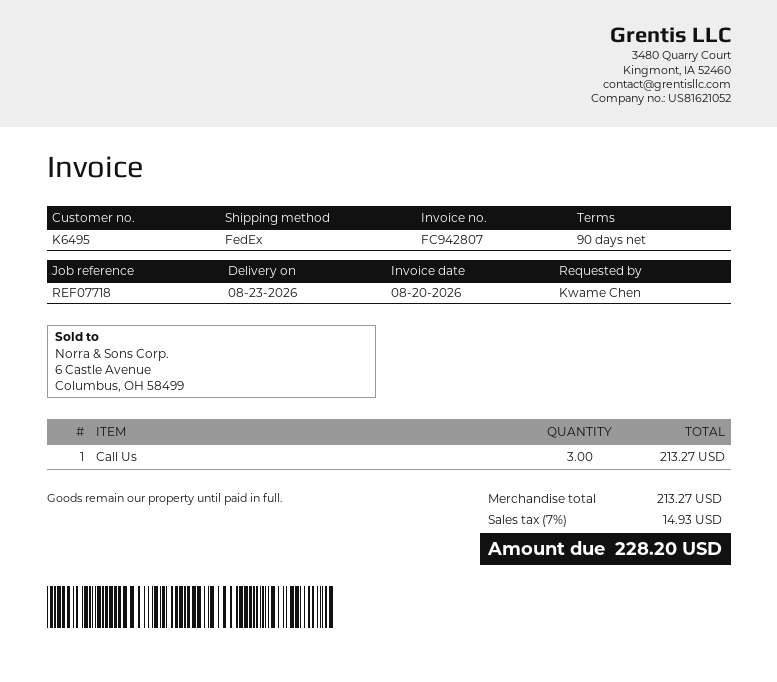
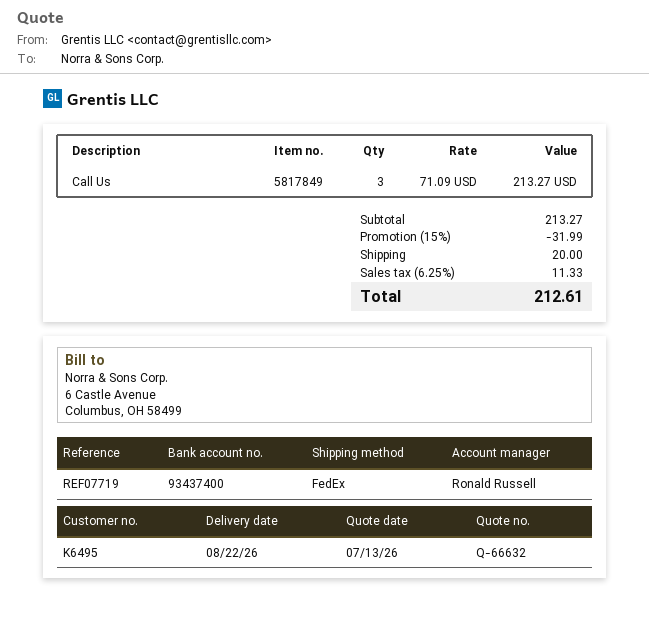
delivery date: 2026-08-23 -> 2026-08-22
reference: REF07718 -> REF07719
discount: none -> 15% = 31.99
shipping: none -> 20.00
tax: 7% = 14.93 -> 6.25% = 11.33
total: 228.20 -> 212.61

